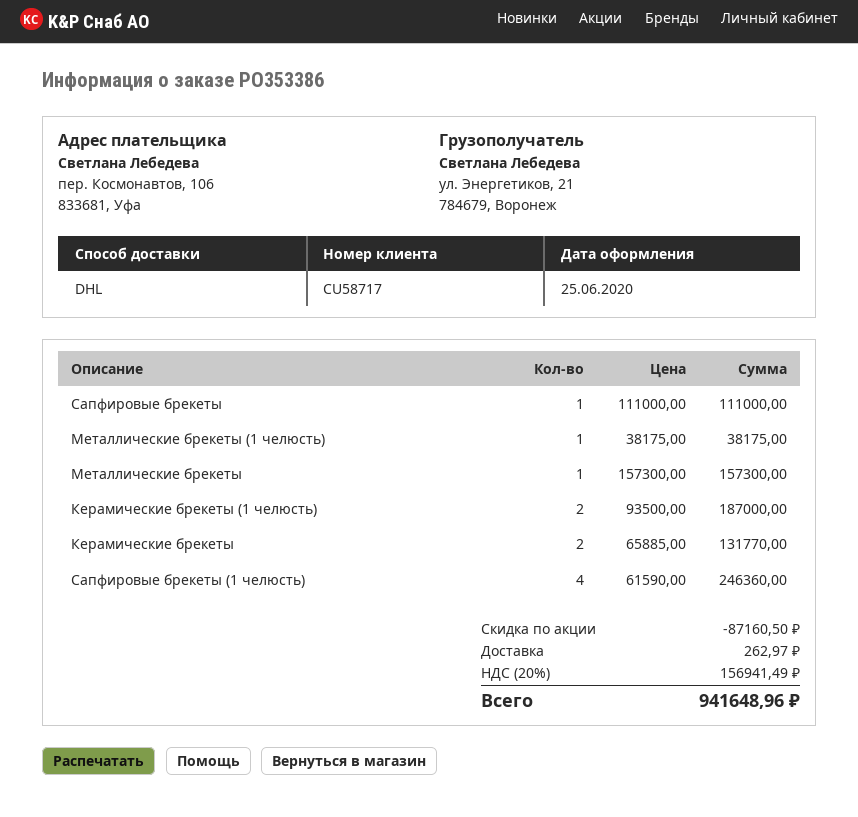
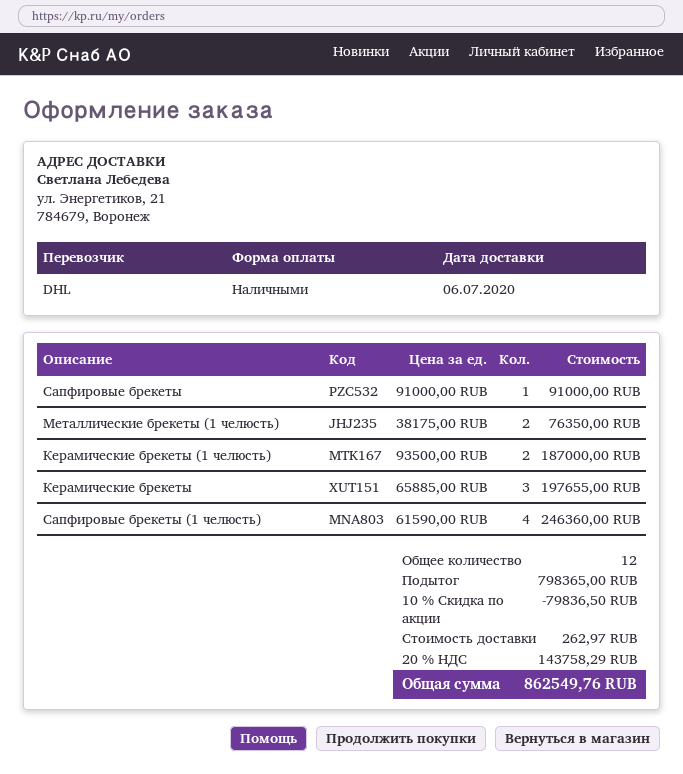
Сапфировые брекеты: 1 x 111000.00 = 111000.00 -> 1 x 91000.00 = 91000.00
Металлические брекеты (1 челюсть): 1 x 38175.00 = 38175.00 -> 2 x 38175.00 = 76350.00
Металлические брекеты: 1 x 157300.00 = 157300.00 -> none
Керамические брекеты: 2 x 65885.00 = 131770.00 -> 3 x 65885.00 = 197655.00
discount: 87160.50 -> 79836.50
tax: 20% = 156941.49 -> 20% = 143758.29
total: 941648.96 -> 862549.76

